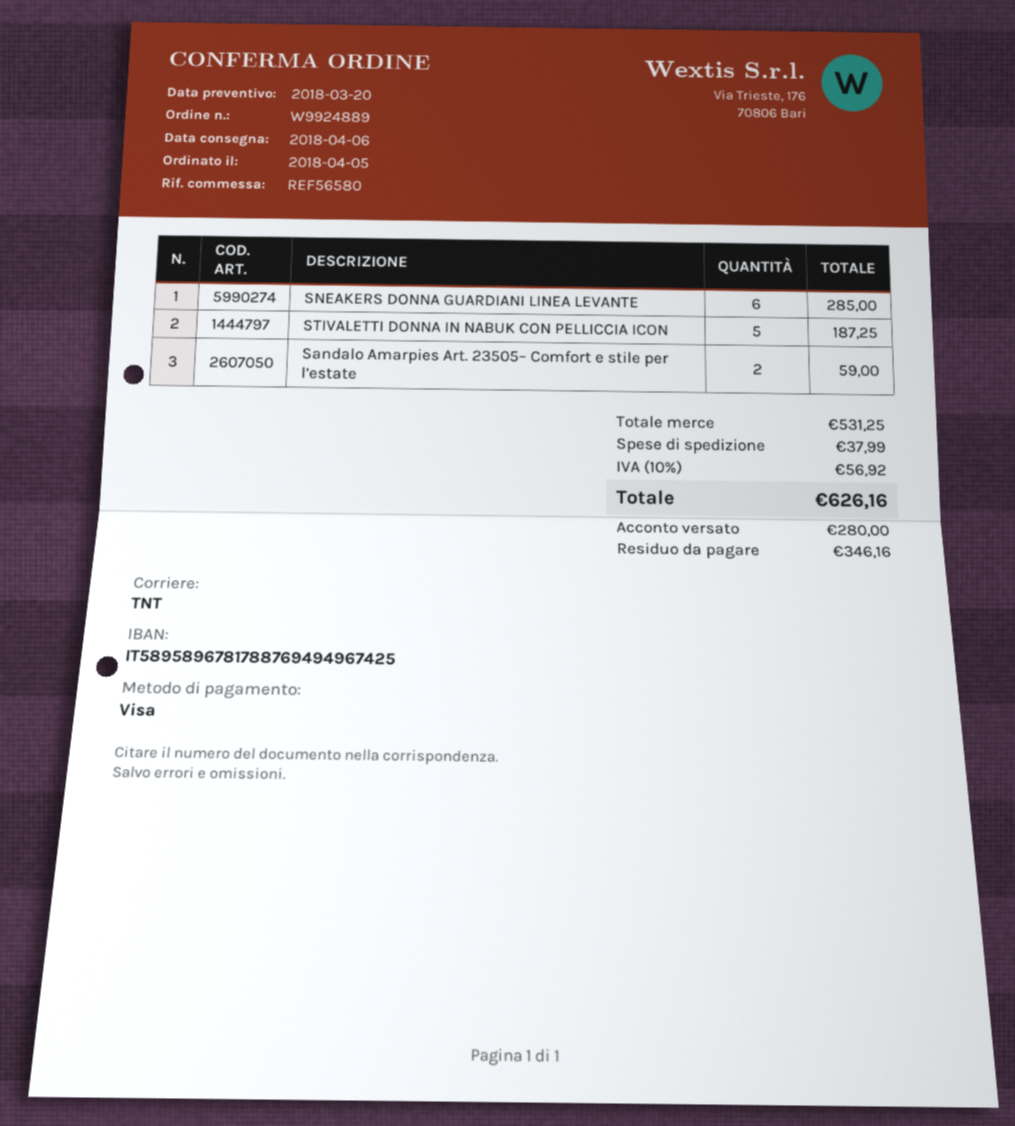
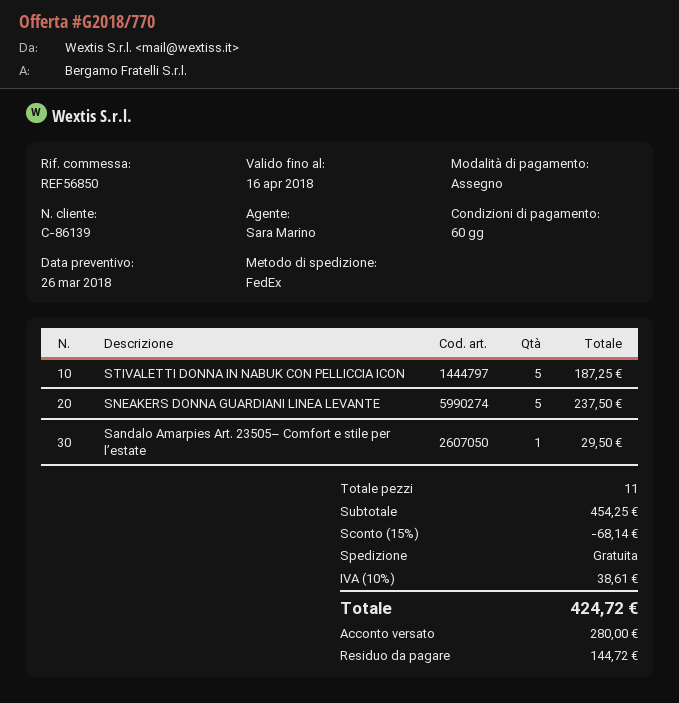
quote date: 2018-03-20 -> 2018-03-26
reference: REF56580 -> REF56850
payment method: Visa -> cheque
shipping method: TNT -> FedEx
SNEAKERS DONNA GUARDIANI LINEA LEVANTE: 6 for 285.00 -> 5 for 237.50
Sandalo Amarpies Art. 23505– Comfort e stile per l’estate: 2 for 59.00 -> 1 for 29.50
subtotal: 531.25 -> 454.25
discount: none -> 15% = 68.14
shipping: 37.99 -> 0.00
tax: 10% = 56.92 -> 10% = 38.61
total: 626.16 -> 424.72
balance: 346.16 -> 144.72

